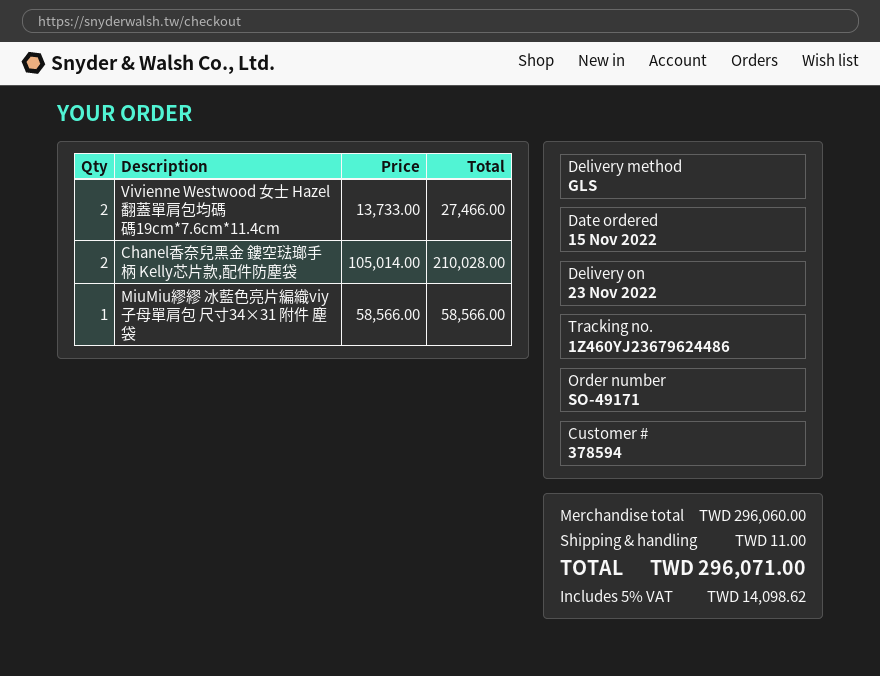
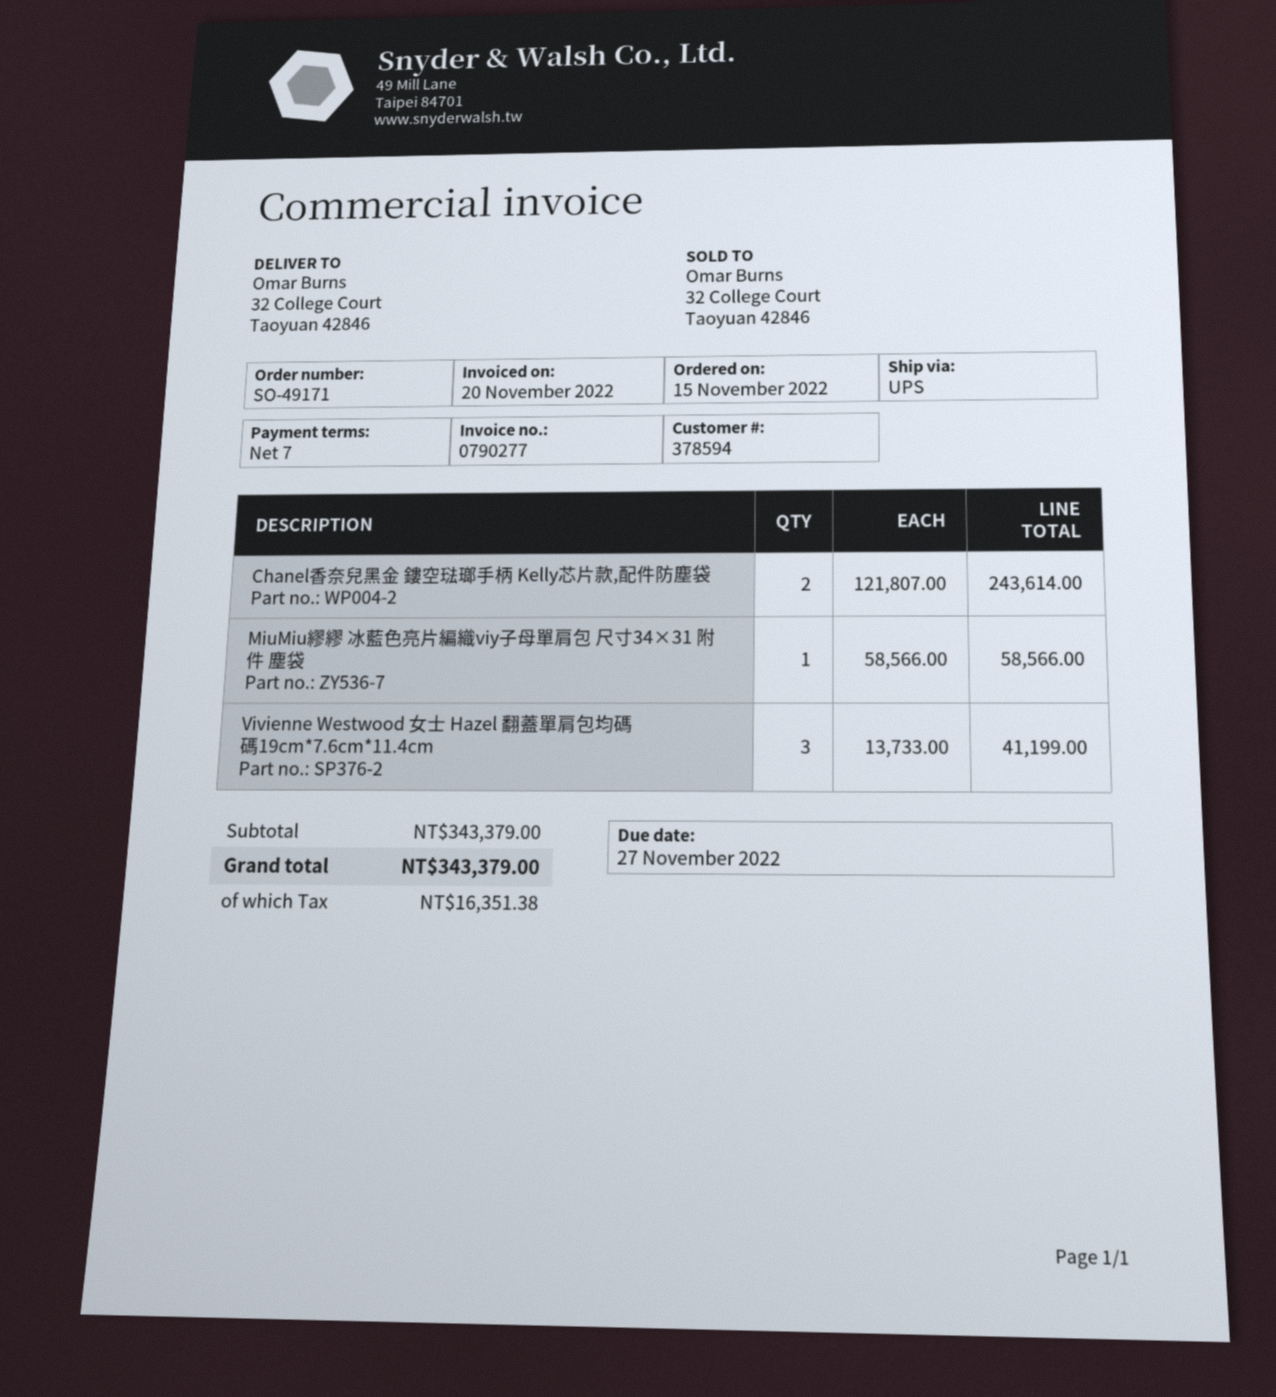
shipping method: GLS -> UPS
Vivienne Westwood 女士 Hazel 翻蓋單肩包均碼碼19cm*7.6cm*11.4cm: 2 x 13733.00 = 27466.00 -> 3 x 13733.00 = 41199.00
Chanel香奈兒黑金 鏤空琺瑯手柄 Kelly芯片款,配件防塵袋: 2 x 105014.00 = 210028.00 -> 2 x 121807.00 = 243614.00
subtotal: 296060.00 -> 343379.00
shipping: 11.00 -> none
tax: 14098.62 -> 16351.38
total: 296071.00 -> 343379.00

